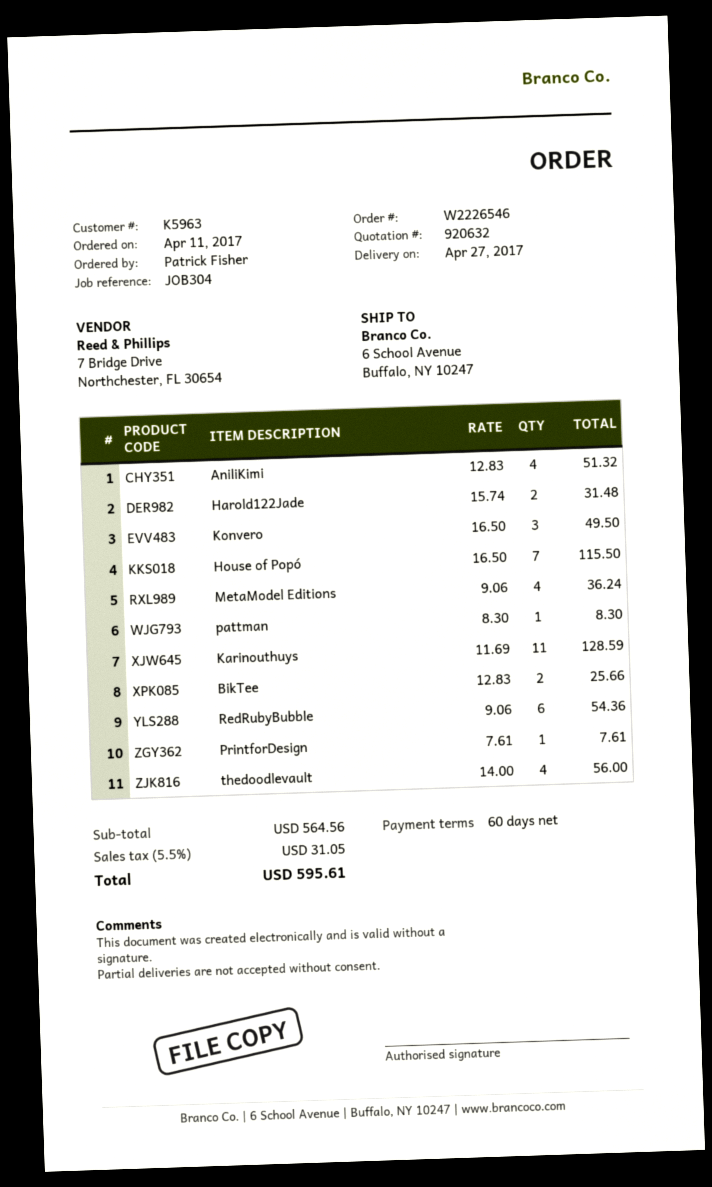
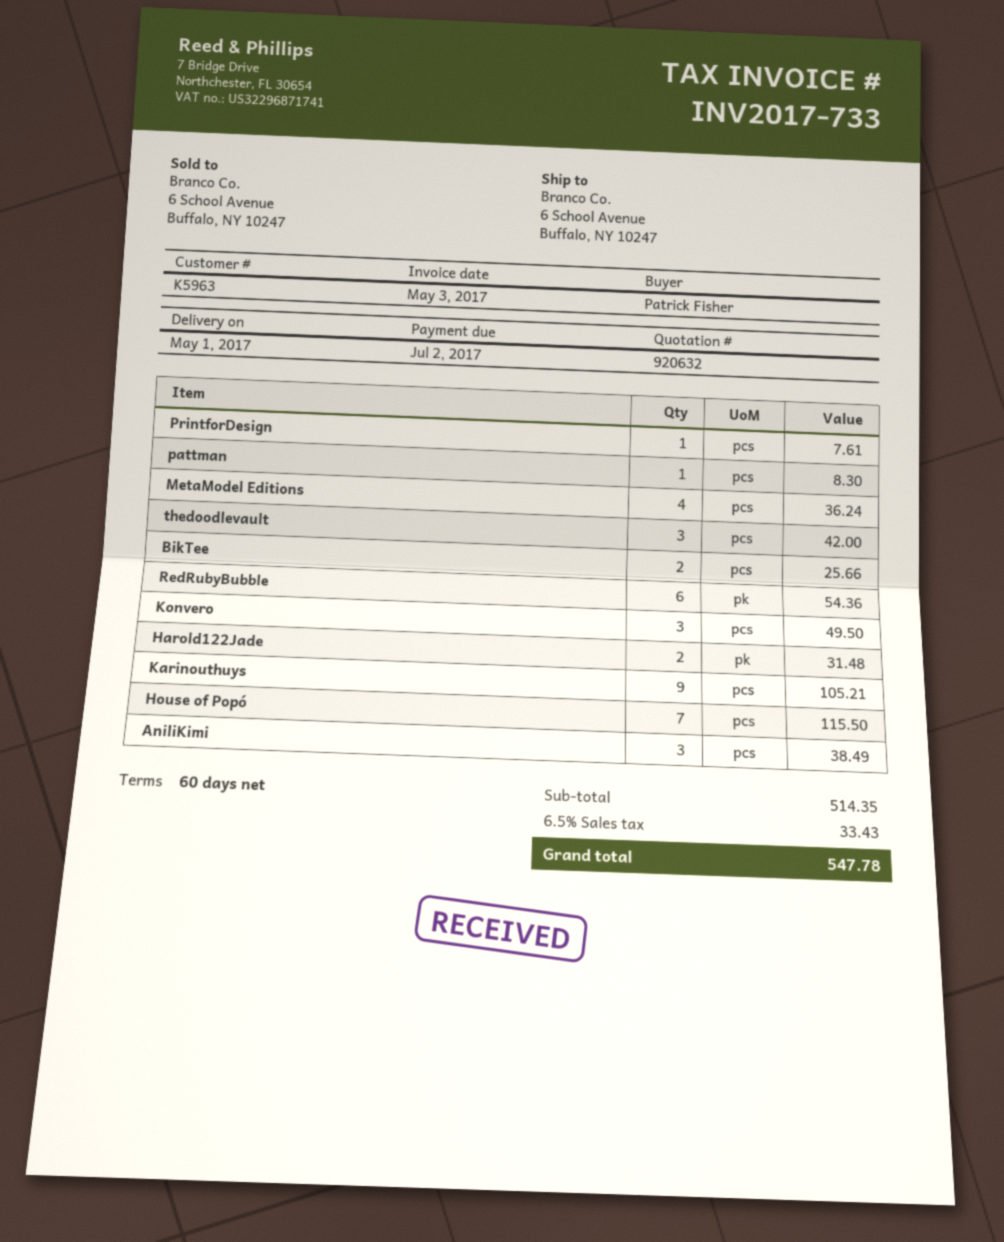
delivery date: 2017-04-27 -> 2017-05-01
AniliKimi: 4 for 51.32 -> 3 for 38.49
Karinouthuys: 11 for 128.59 -> 9 for 105.21
thedoodlevault: 4 for 56.00 -> 3 for 42.00
subtotal: 564.56 -> 514.35
tax: 5.5% = 31.05 -> 6.5% = 33.43
total: 595.61 -> 547.78

